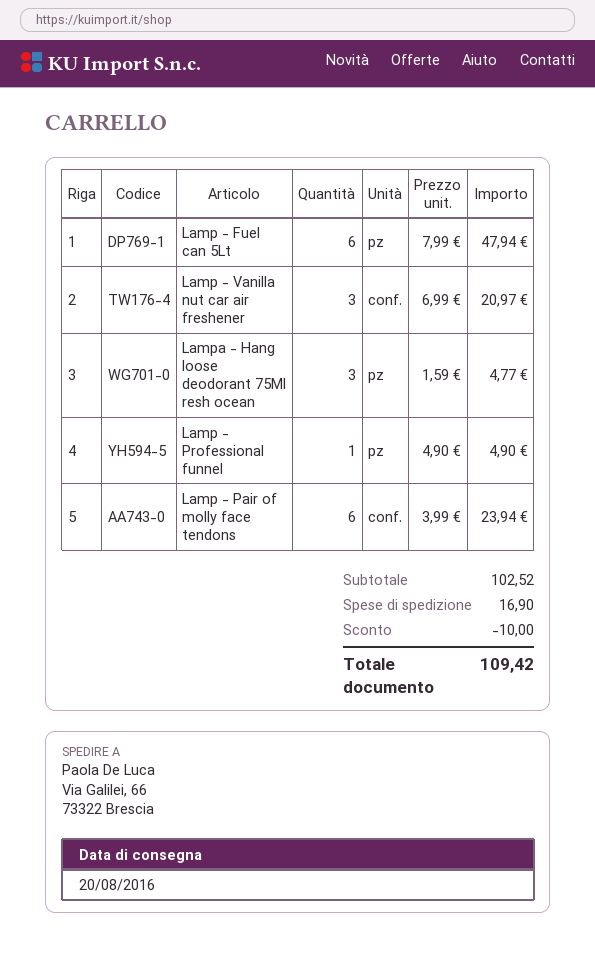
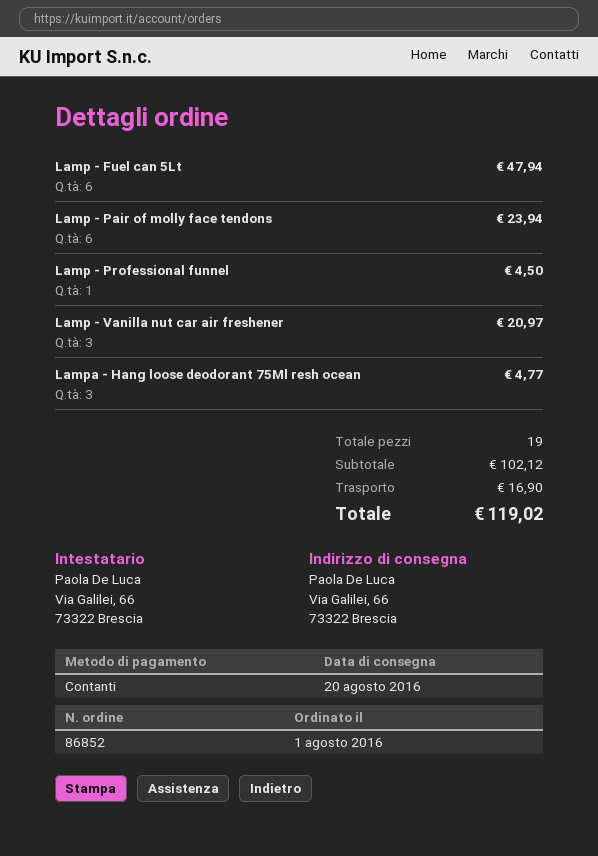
Lamp - Professional funnel: 1 for 4.90 -> 1 for 4.50
subtotal: 102.52 -> 102.12
discount: 10.00 -> none
total: 109.42 -> 119.02

